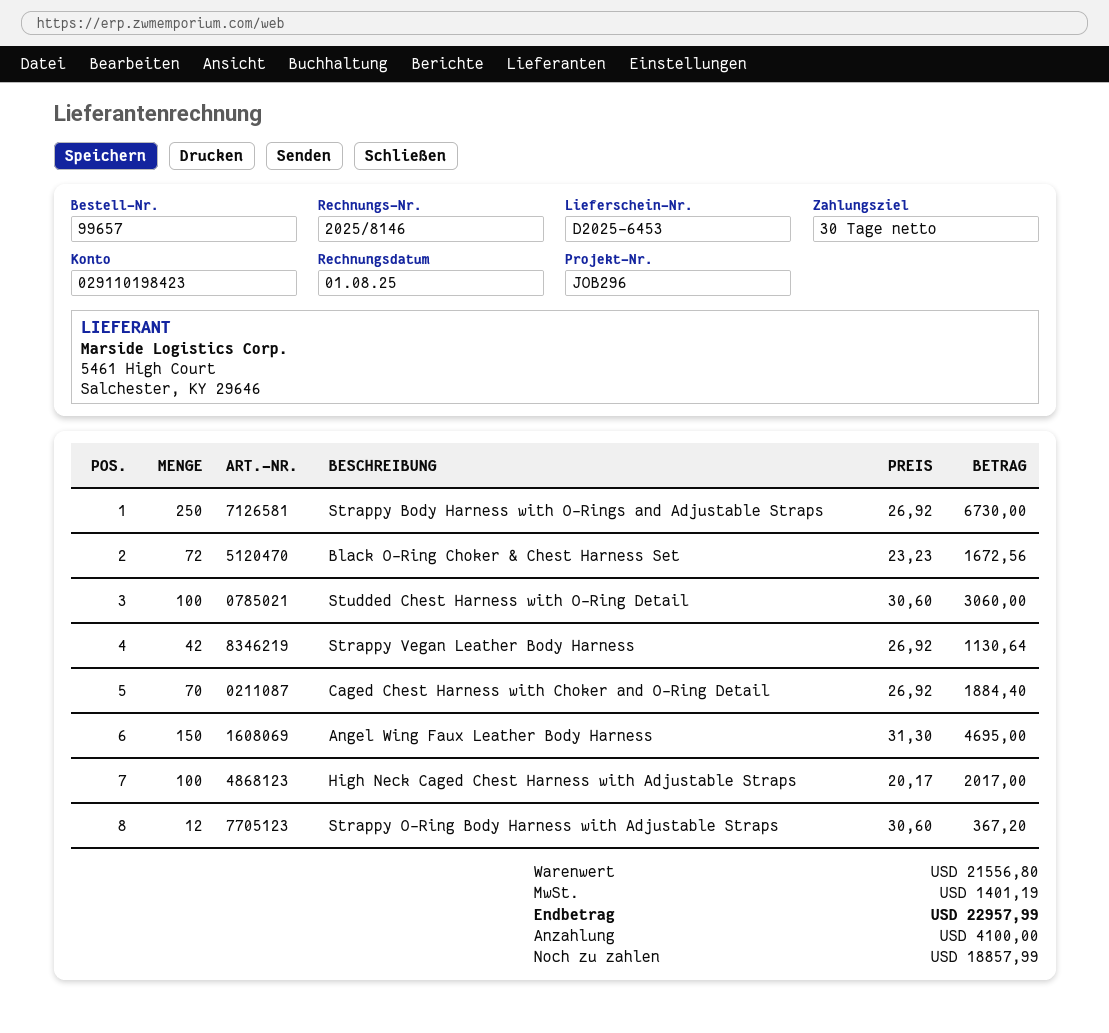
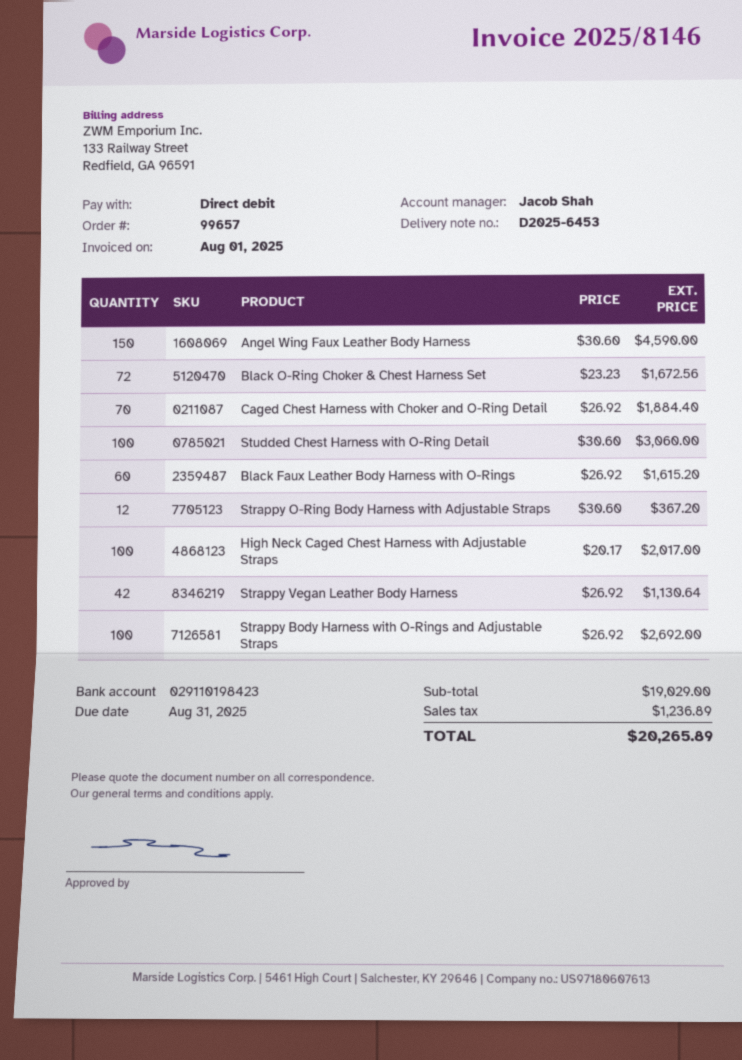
Strappy Body Harness with O-Rings and Adjustable Straps: 250 x 26.92 = 6730.00 -> 100 x 26.92 = 2692.00
Angel Wing Faux Leather Body Harness: 150 x 31.30 = 4695.00 -> 150 x 30.60 = 4590.00
Black Faux Leather Body Harness with O-Rings: none -> 60 x 26.92 = 1615.20
subtotal: 21556.80 -> 19029.00
tax: 1401.19 -> 1236.89
total: 22957.99 -> 20265.89

